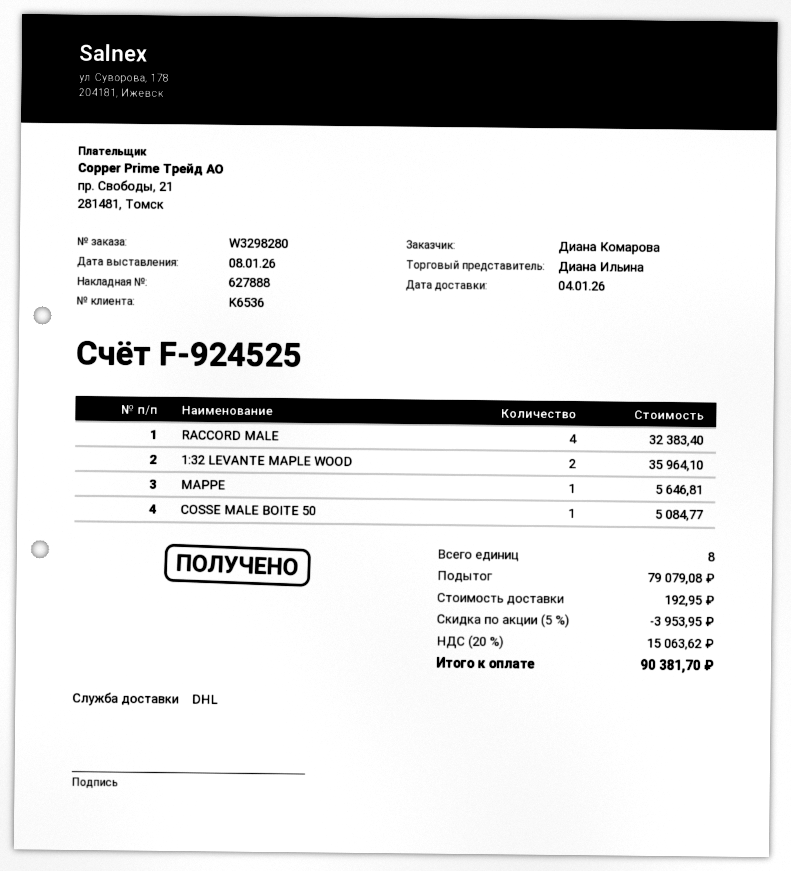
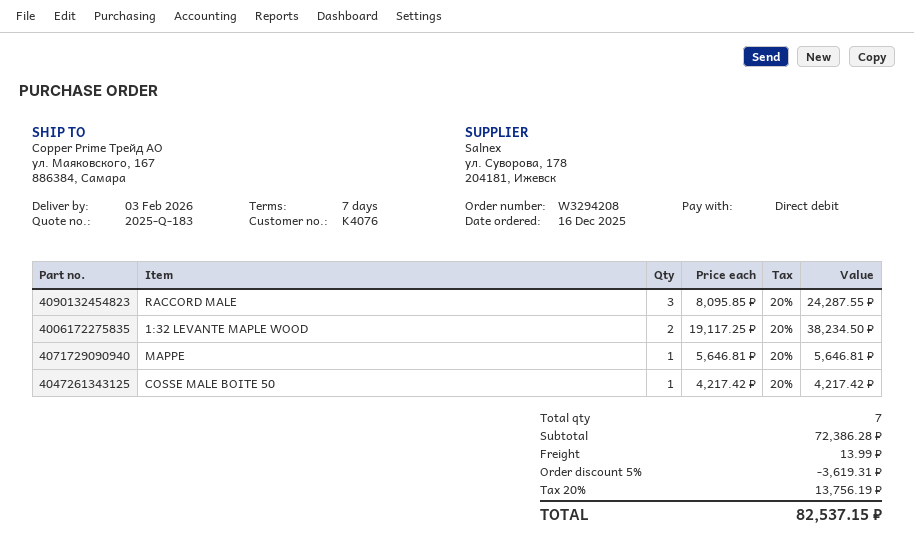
order number: W3298280 -> W3294208
delivery date: 2026-01-04 -> 2026-02-03
customer number: K6536 -> K4076
RACCORD MALE: 4 for 32383.40 -> 3 for 24287.55
1:32 LEVANTE MAPLE WOOD: 2 for 35964.10 -> 2 for 38234.50
COSSE MALE BOITE 50: 1 for 5084.77 -> 1 for 4217.42
total quantity: 8 -> 7
subtotal: 79079.08 -> 72386.28
discount: 5% = 3953.95 -> 5% = 3619.31
shipping: 192.95 -> 13.99
tax: 20% = 15063.62 -> 20% = 13756.19
total: 90381.70 -> 82537.15

